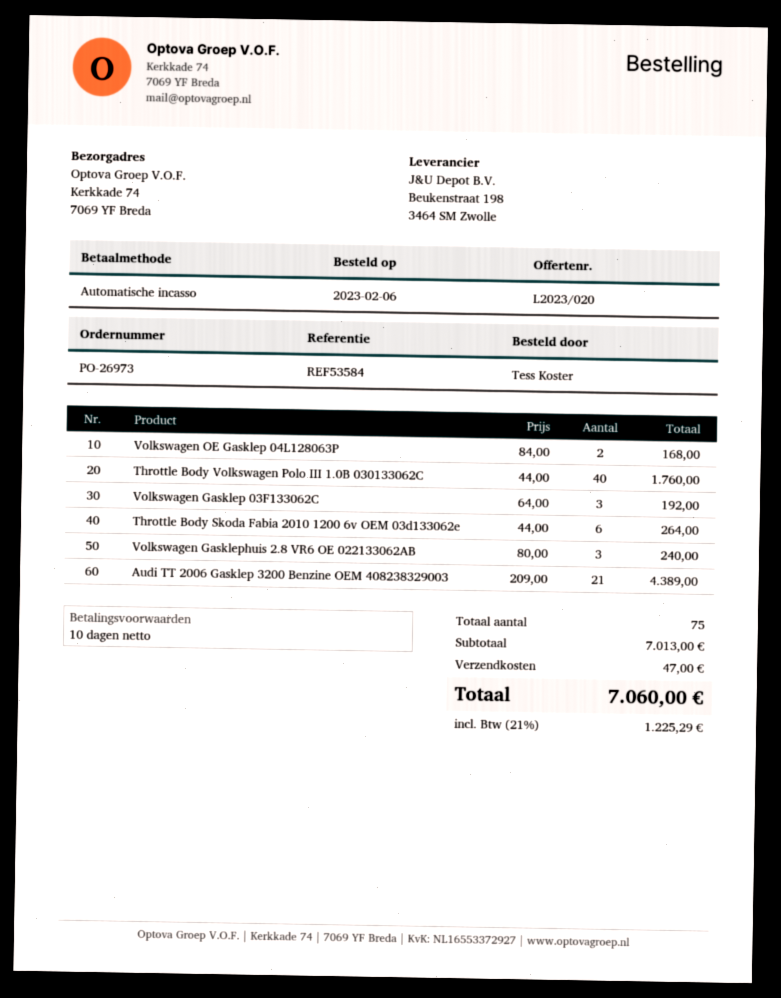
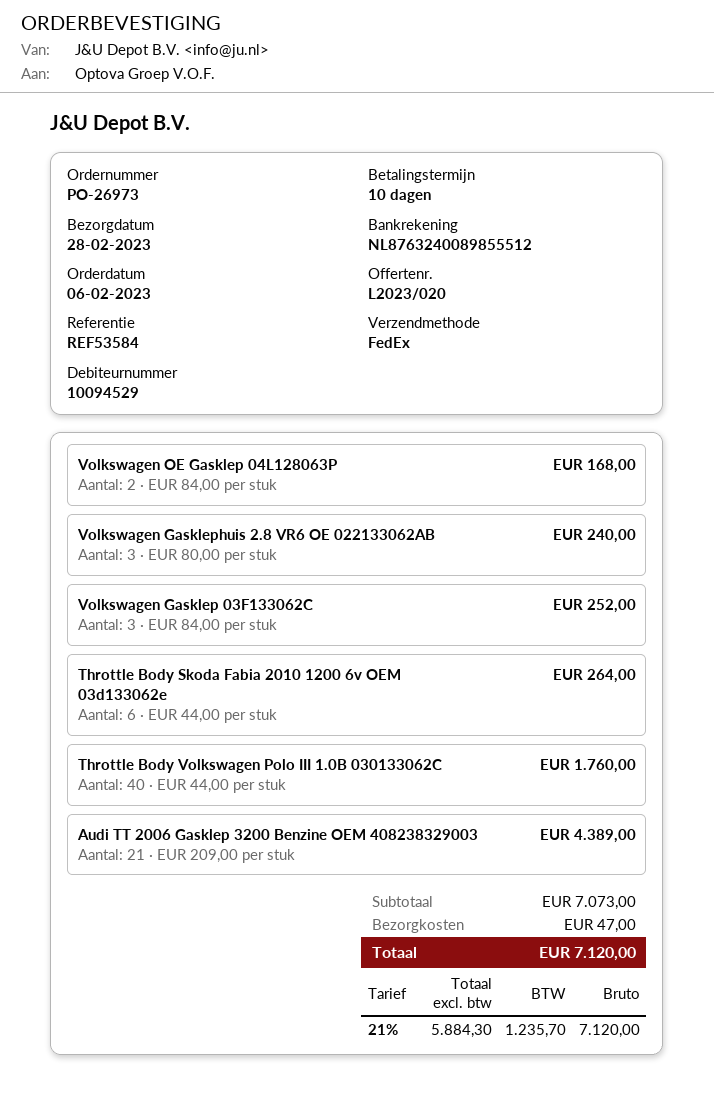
Volkswagen Gasklep 03F133062C: 3 x 64.00 = 192.00 -> 3 x 84.00 = 252.00
subtotal: 7013.00 -> 7073.00
tax: 21% = 1225.29 -> 21% = 1235.70
total: 7060.00 -> 7120.00

